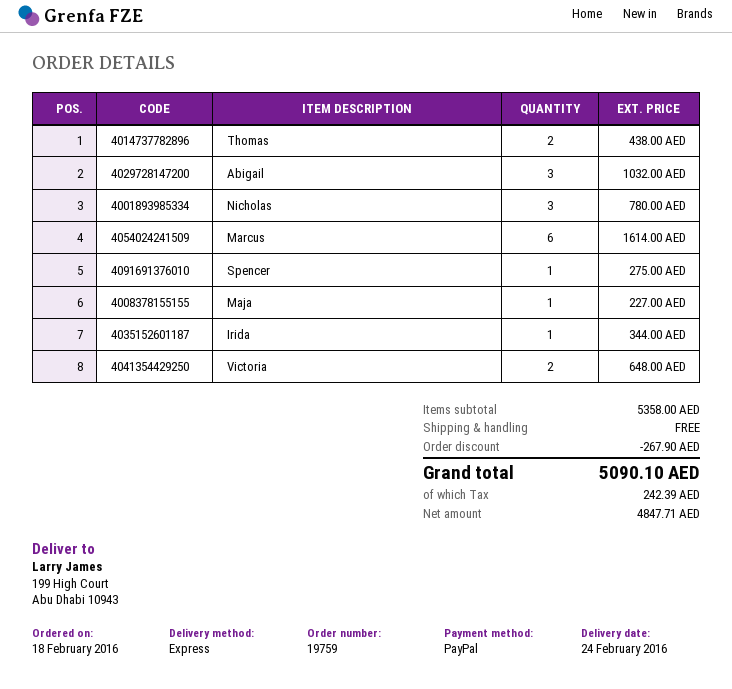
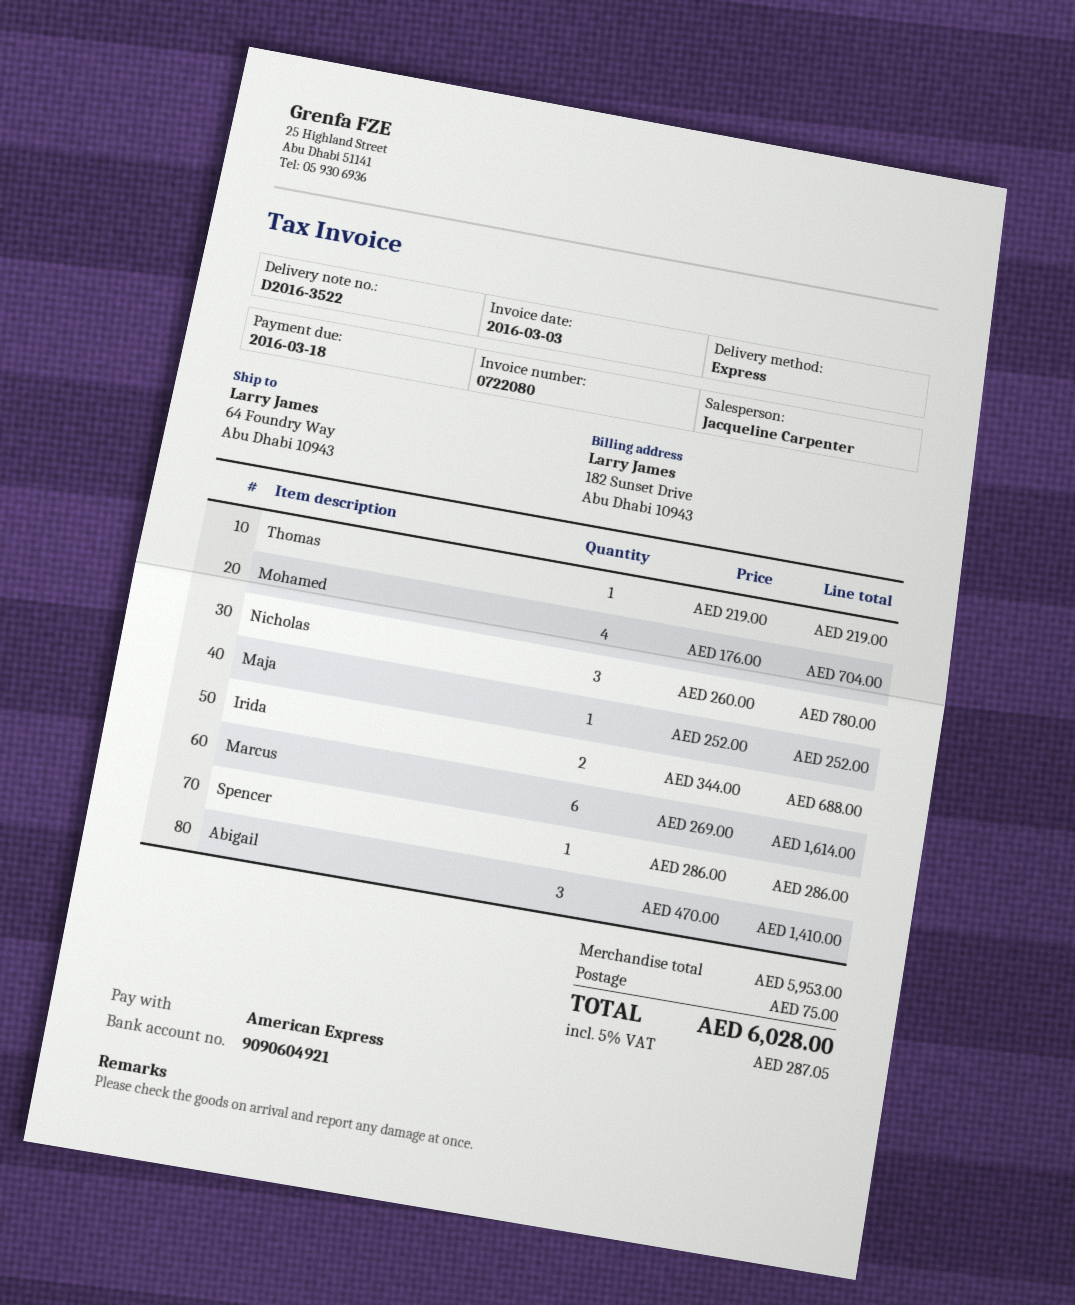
payment method: PayPal -> American Express
ship to: 199 High Court, Abu Dhabi 10943 -> 64 Foundry Way, Abu Dhabi 10943
Thomas: 2 for 438.00 -> 1 for 219.00
Abigail: 3 for 1032.00 -> 3 for 1410.00
Spencer: 1 for 275.00 -> 1 for 286.00
Maja: 1 for 227.00 -> 1 for 252.00
Irida: 1 for 344.00 -> 2 for 688.00
Victoria: 2 for 648.00 -> none
Mohamed: none -> 4 for 704.00
subtotal: 5358.00 -> 5953.00
discount: 267.90 -> none
shipping: 0.00 -> 75.00
tax: 242.39 -> 287.05
total: 5090.10 -> 6028.00

